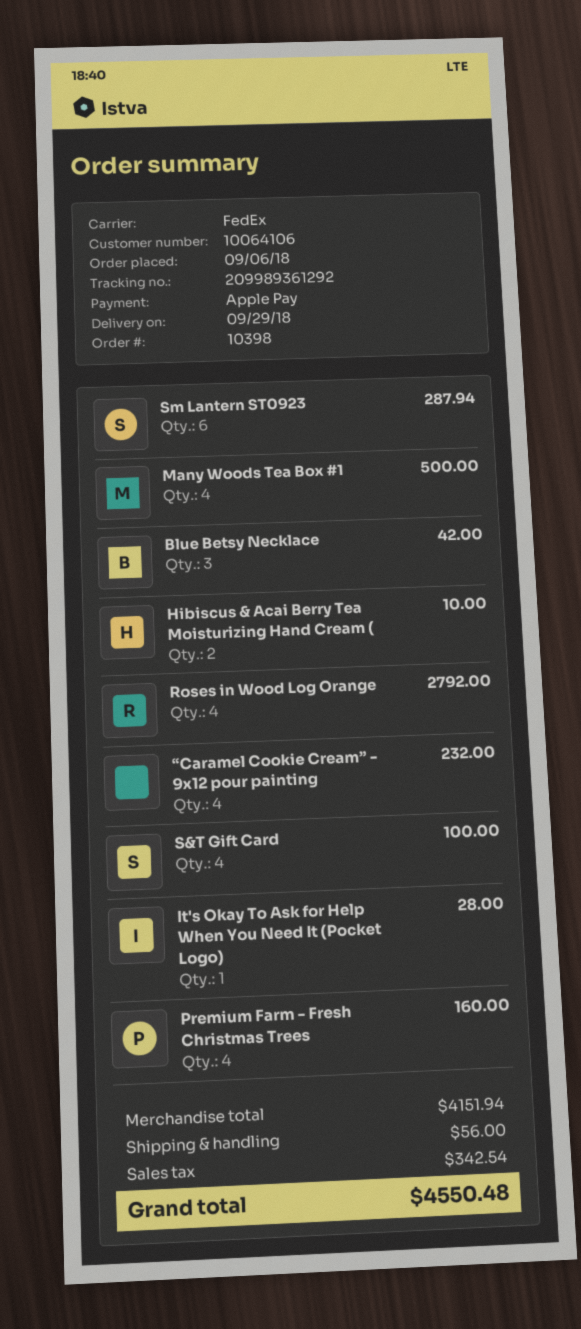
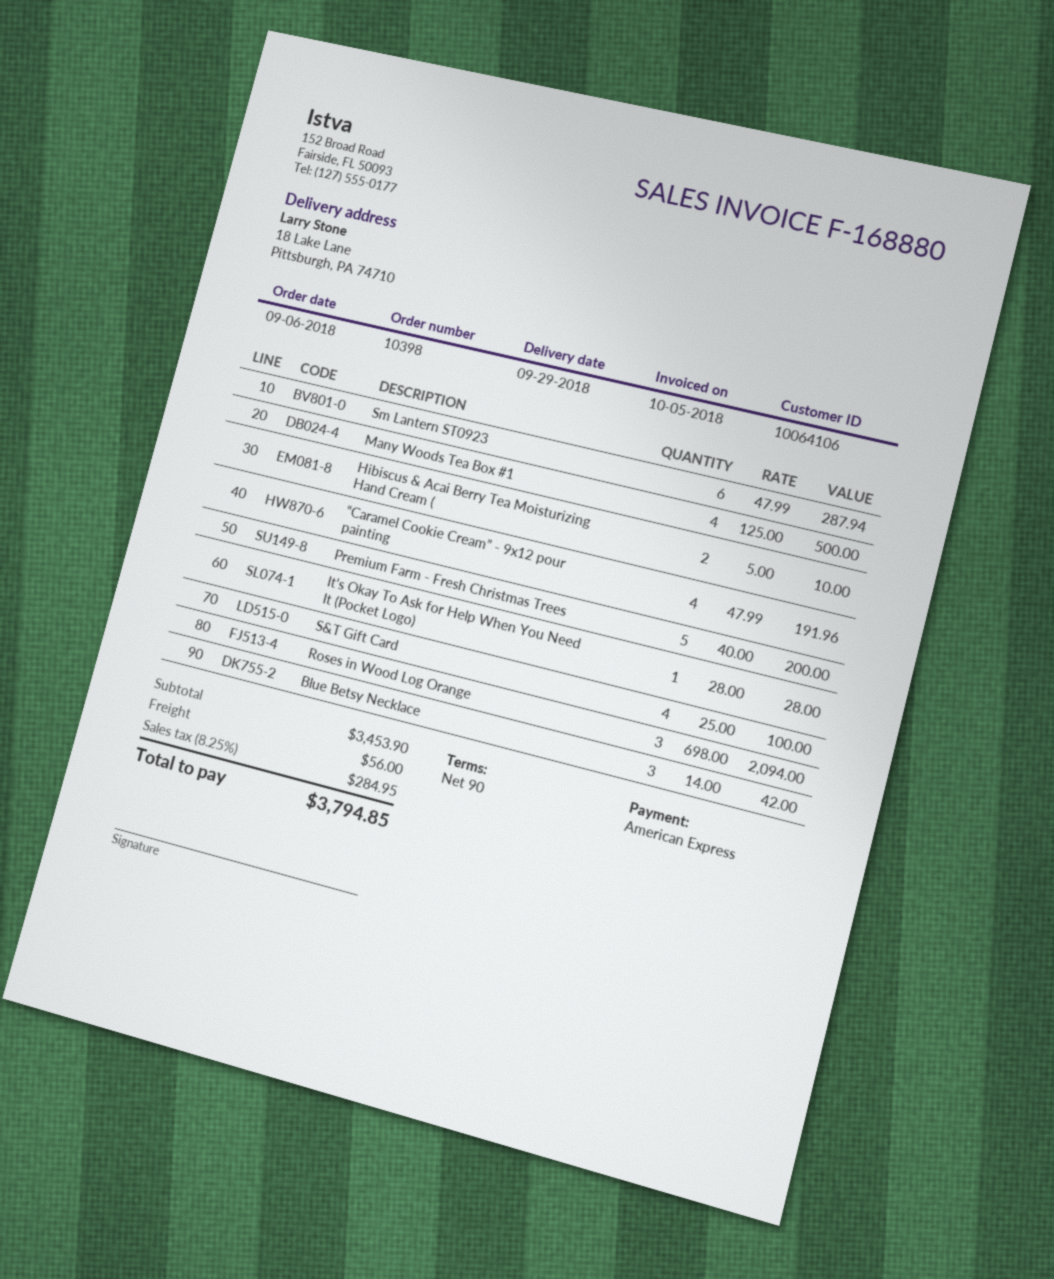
payment method: Apple Pay -> American Express
Roses in Wood Log Orange: 4 for 2792.00 -> 3 for 2094.00
“Caramel Cookie Cream” - 9x12 pour painting: 4 for 232.00 -> 4 for 191.96
Premium Farm - Fresh Christmas Trees: 4 for 160.00 -> 5 for 200.00
subtotal: 4151.94 -> 3453.90
tax: 342.54 -> 284.95
total: 4550.48 -> 3794.85

